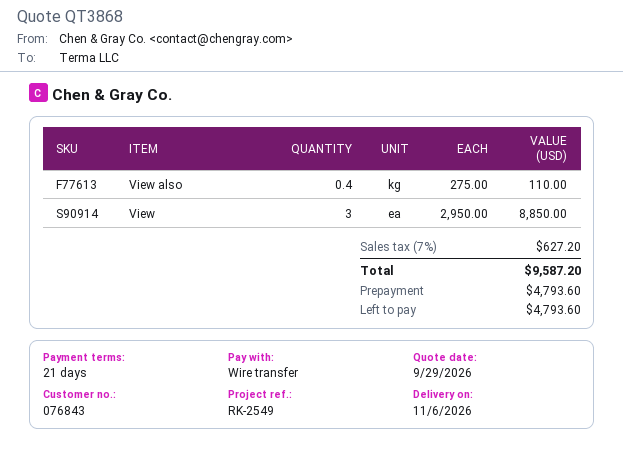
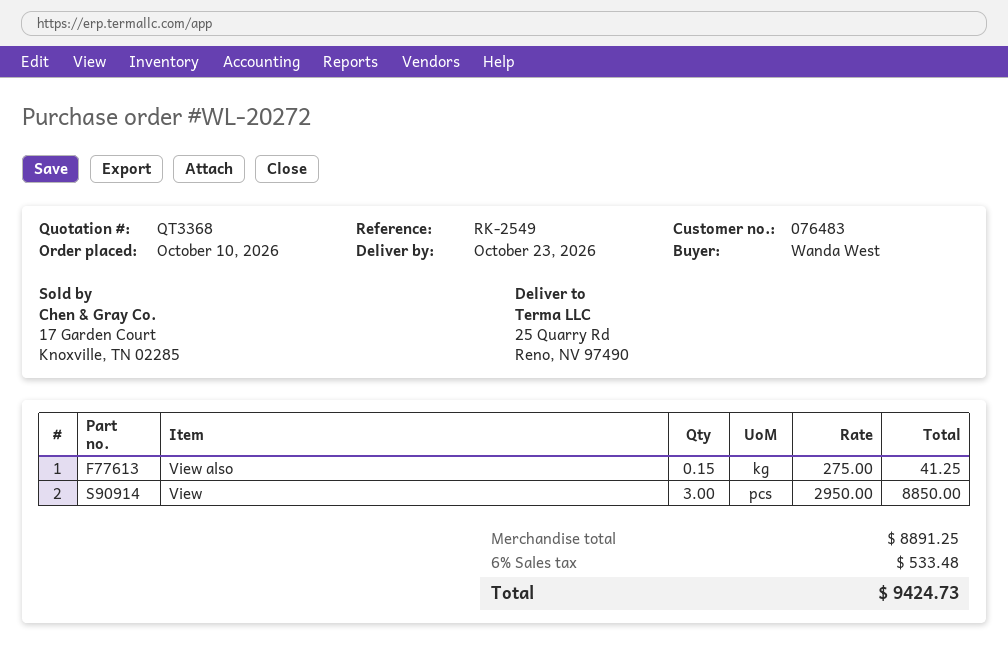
quote number: QT3868 -> QT3368
delivery date: 2026-11-06 -> 2026-10-23
customer number: 076843 -> 076483
View also: 0.4 x 275.00 = 110.00 -> 0.15 x 275.00 = 41.25
tax: 7% = 627.20 -> 6% = 533.48
total: 9587.20 -> 9424.73

